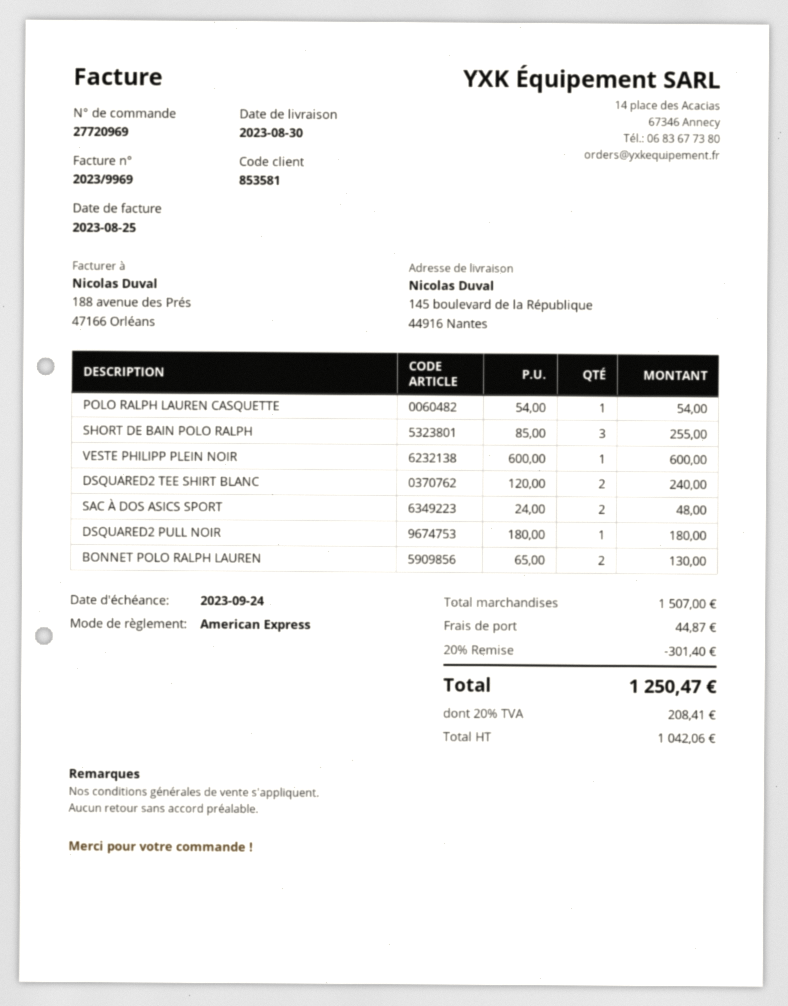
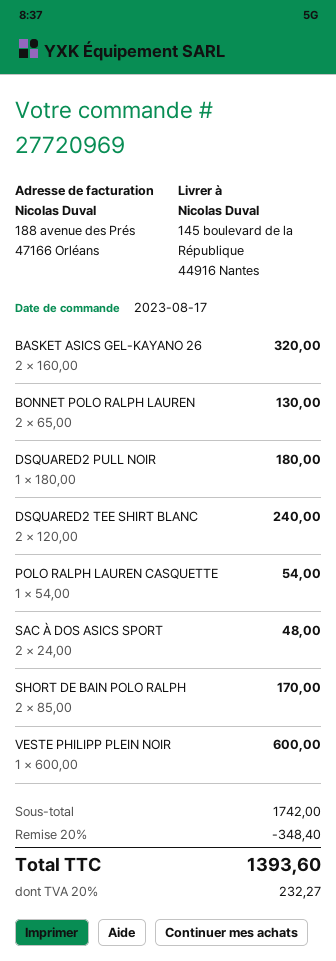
SHORT DE BAIN POLO RALPH: 3 x 85.00 = 255.00 -> 2 x 85.00 = 170.00
BASKET ASICS GEL-KAYANO 26: none -> 2 x 160.00 = 320.00
subtotal: 1507.00 -> 1742.00
discount: 20% = 301.40 -> 20% = 348.40
shipping: 44.87 -> none
tax: 20% = 208.41 -> 20% = 232.27
total: 1250.47 -> 1393.60

